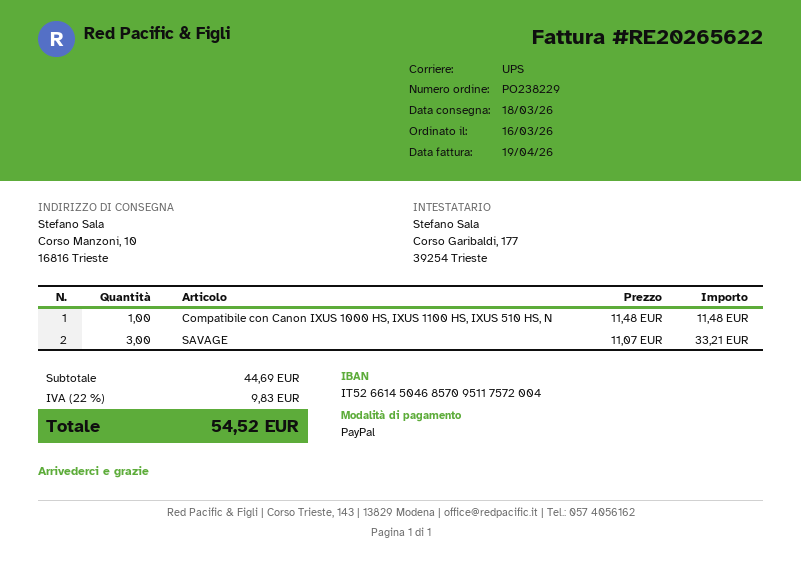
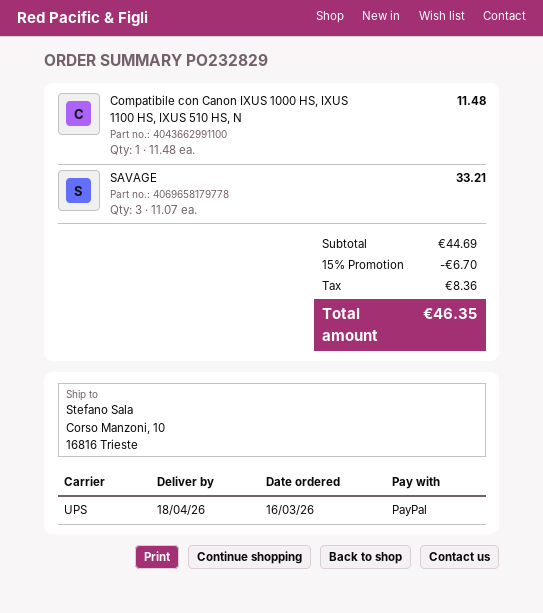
order number: PO238229 -> PO232829
delivery date: 2026-03-18 -> 2026-04-18
discount: none -> 15% = 6.70
tax: 9.83 -> 8.36
total: 54.52 -> 46.35

